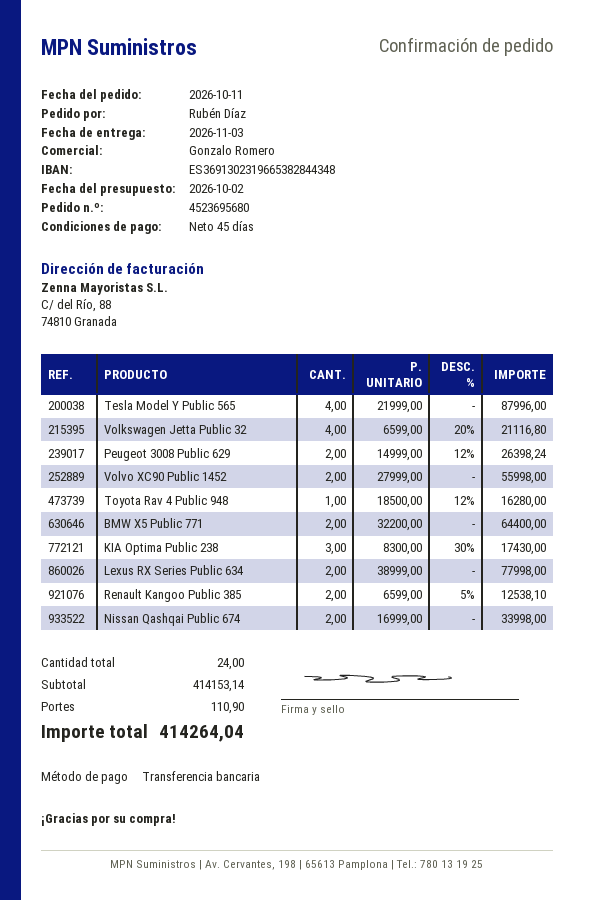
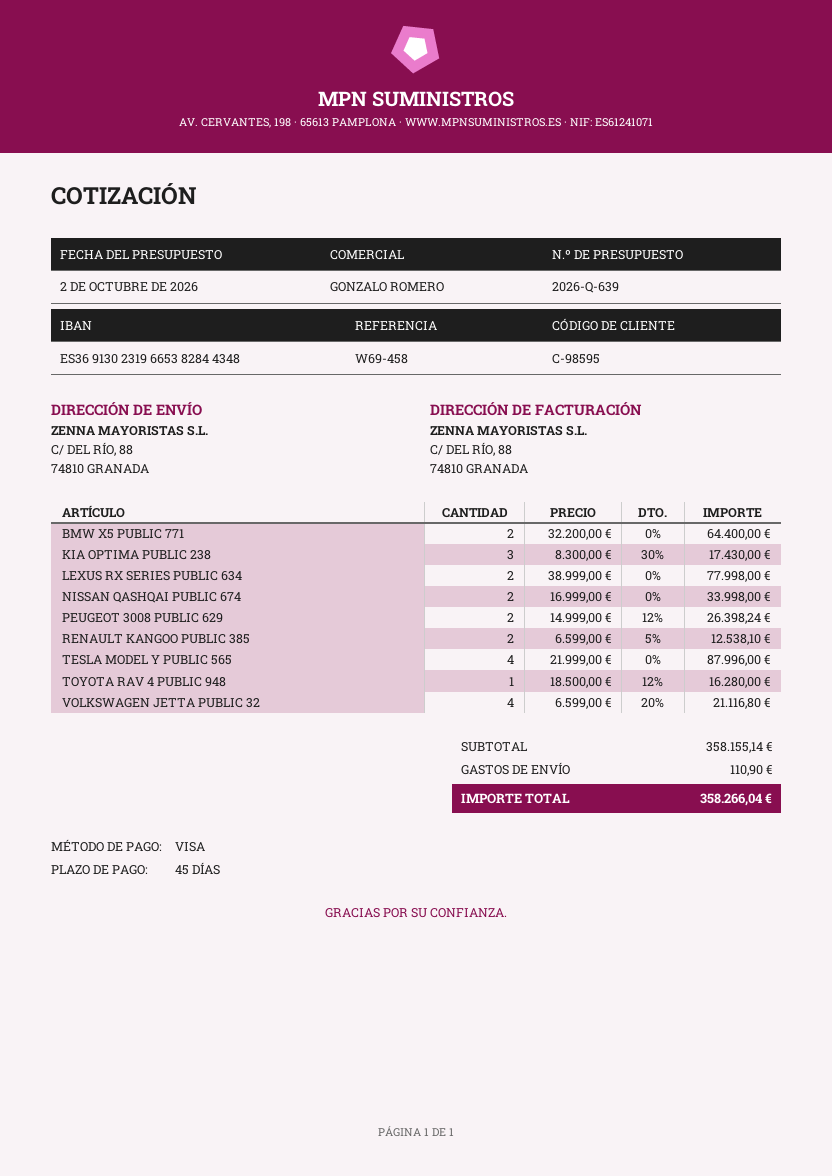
payment method: bank transfer -> Visa
Volvo XC90 Public 1452: 2 x 27999.00 = 55998.00 -> none
subtotal: 414153.14 -> 358155.14
total: 414264.04 -> 358266.04

